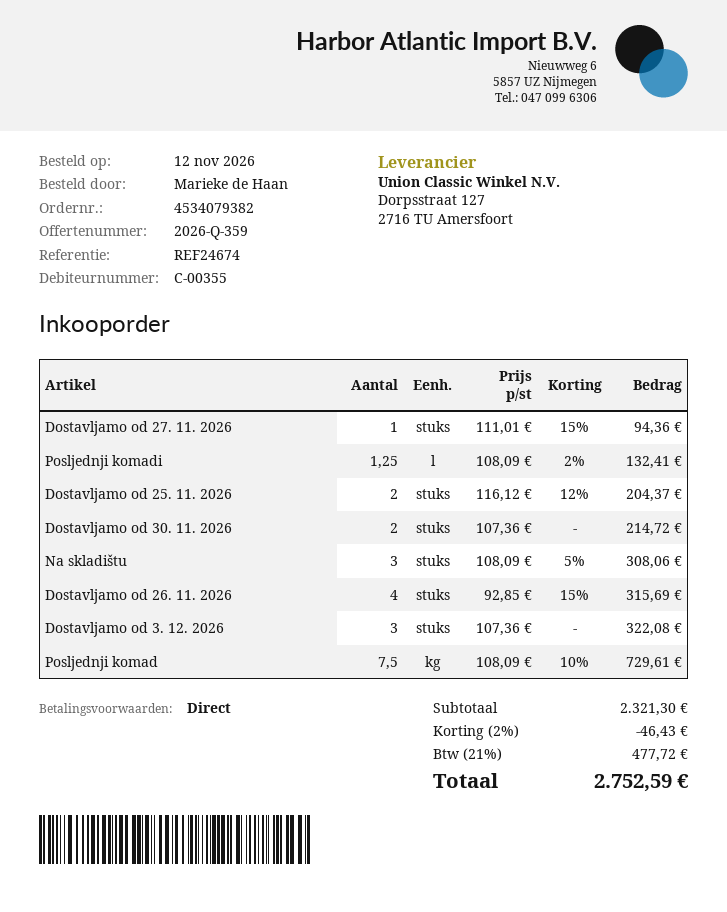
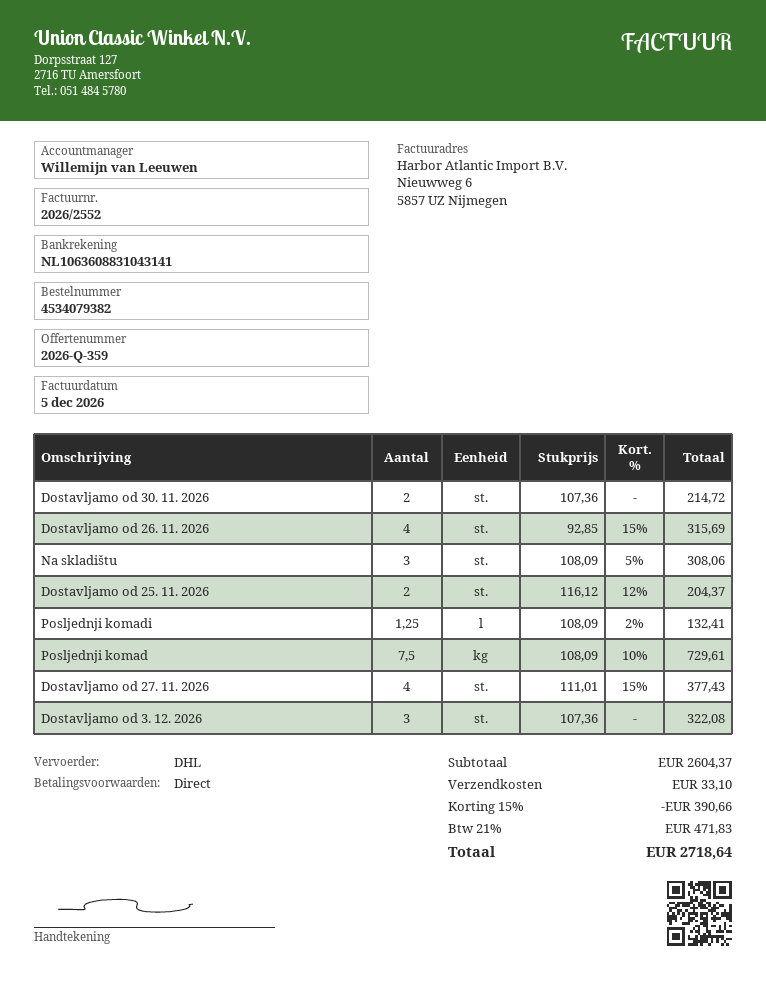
Dostavljamo od 27. 11. 2026: 1 x 111.01 - 15% = 94.36 -> 4 x 111.01 - 15% = 377.43
subtotal: 2321.30 -> 2604.37
discount: 2% = 46.43 -> 15% = 390.66
shipping: none -> 33.10
tax: 21% = 477.72 -> 21% = 471.83
total: 2752.59 -> 2718.64

